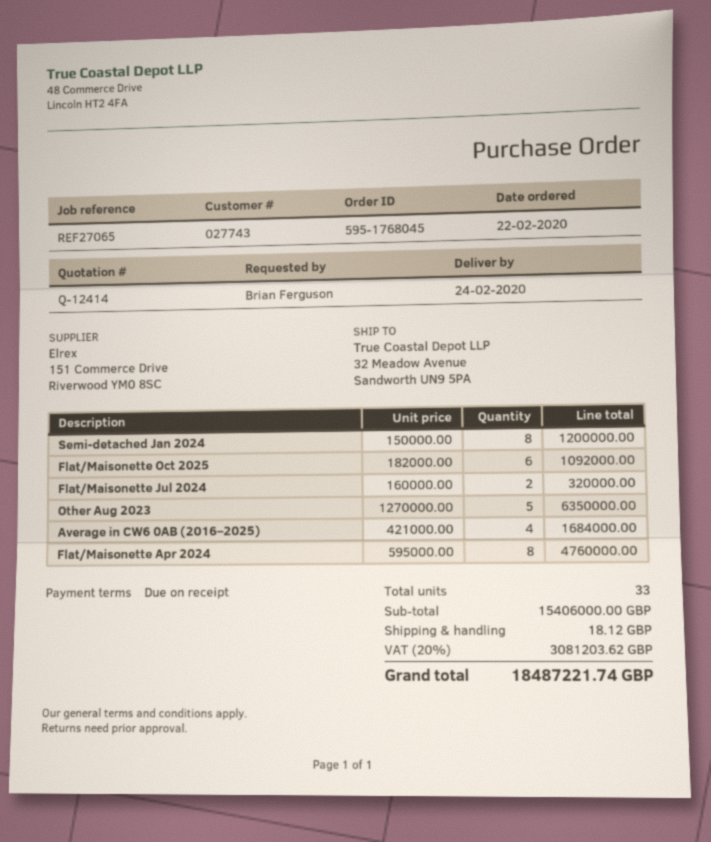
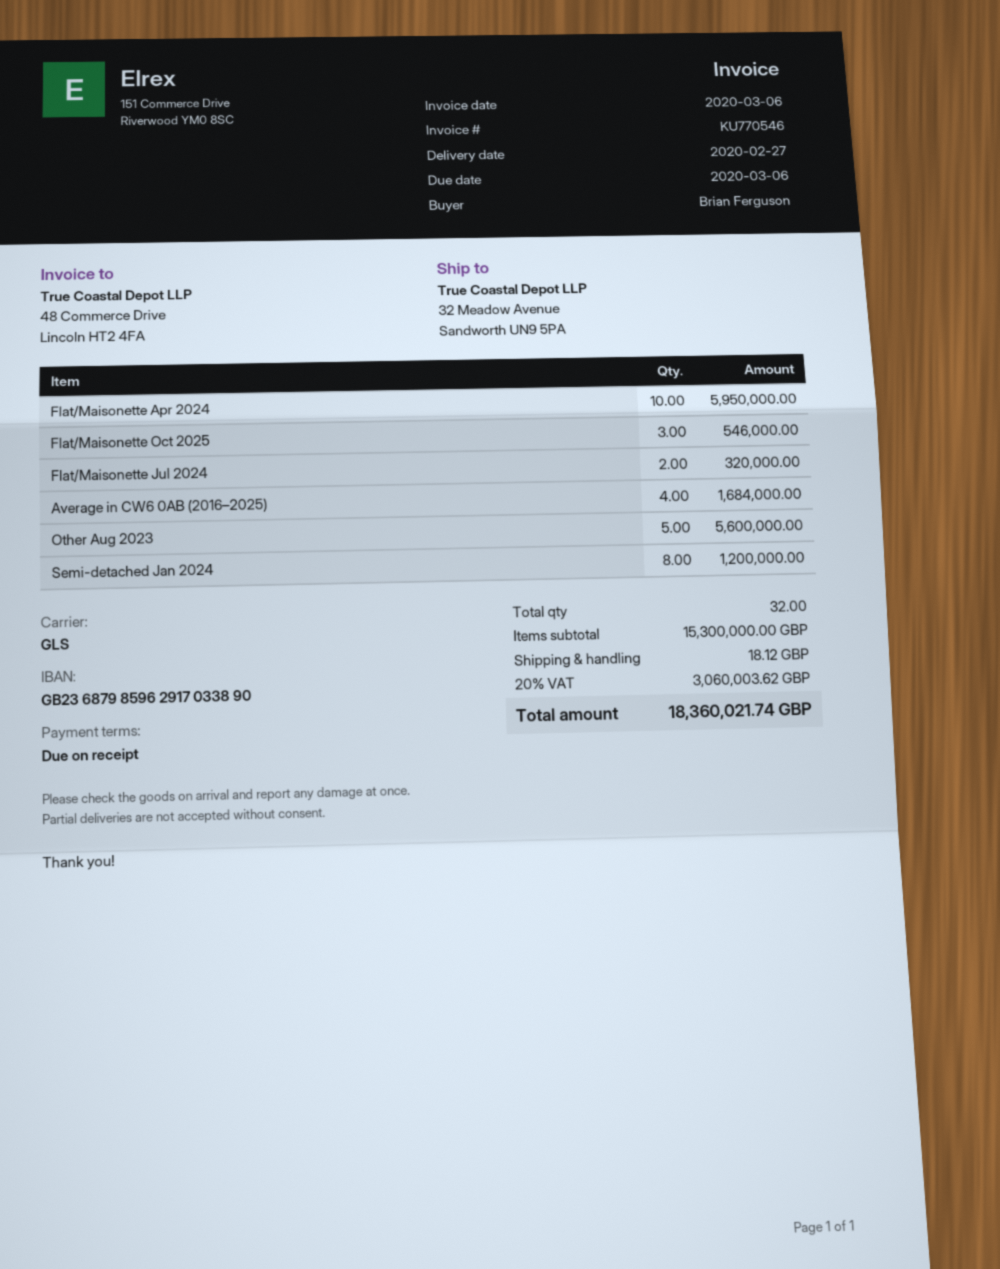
delivery date: 2020-02-24 -> 2020-02-27
Flat/Maisonette Oct 2025: 6 for 1092000.00 -> 3 for 546000.00
Other Aug 2023: 5 for 6350000.00 -> 5 for 5600000.00
Flat/Maisonette Apr 2024: 8 for 4760000.00 -> 10 for 5950000.00
total quantity: 33 -> 32
subtotal: 15406000.00 -> 15300000.00
tax: 20% = 3081203.62 -> 20% = 3060003.62
total: 18487221.74 -> 18360021.74

